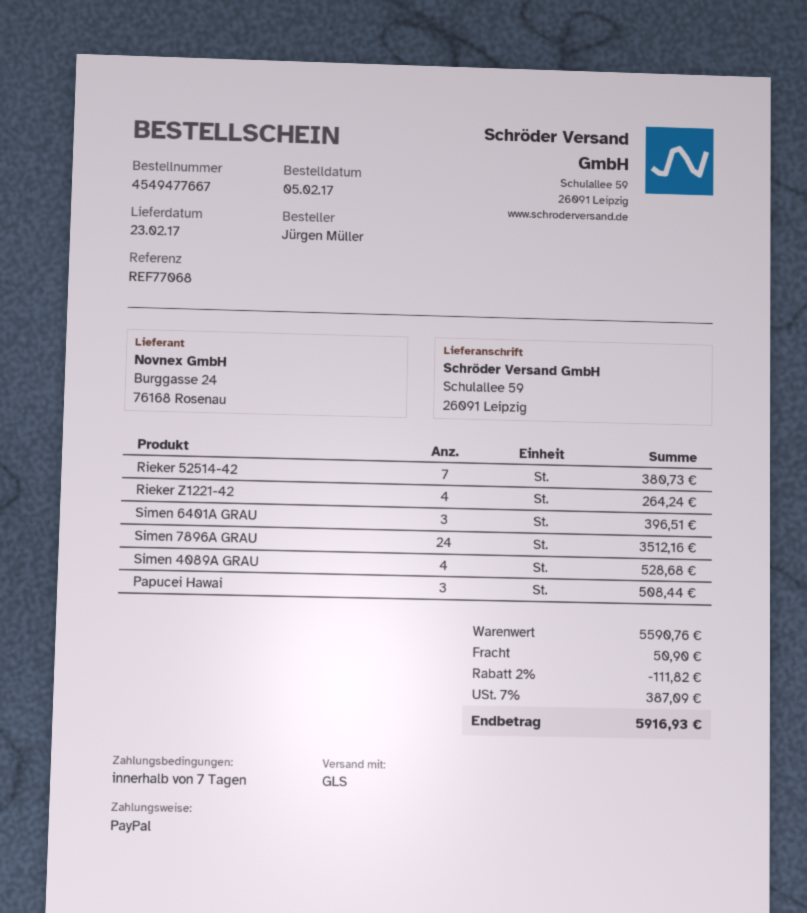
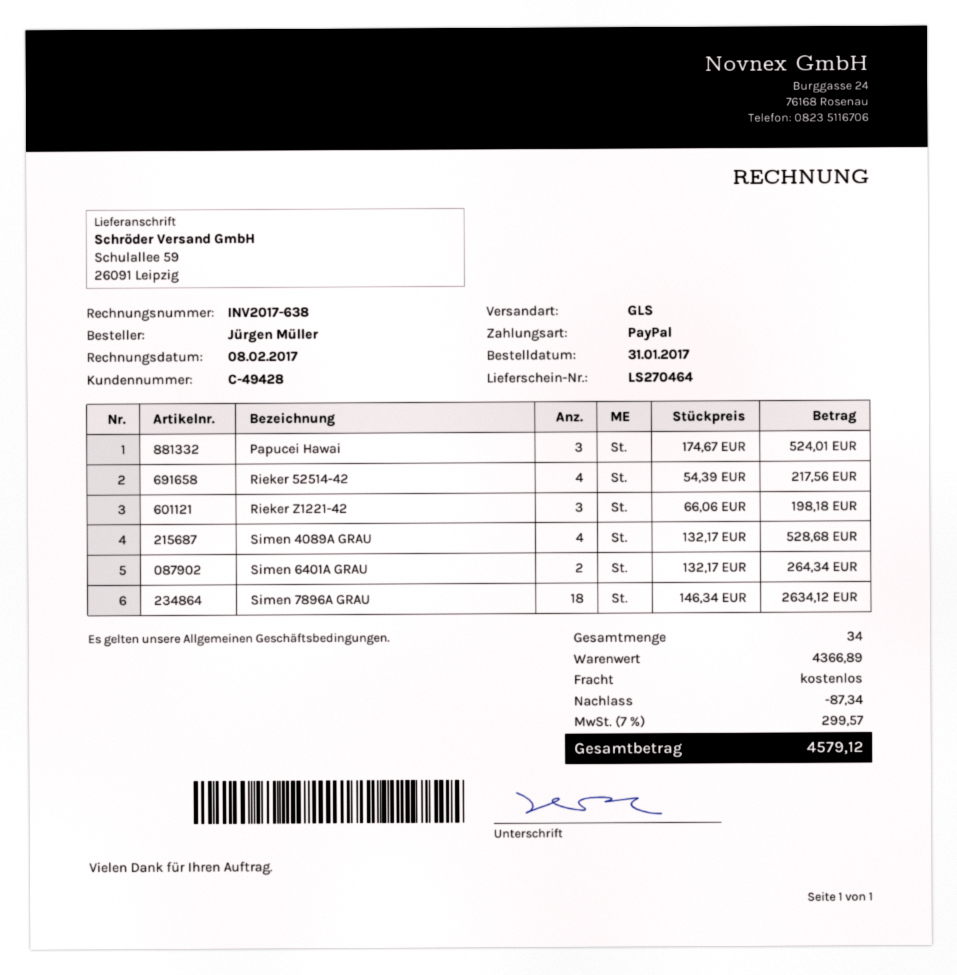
order date: 2017-02-05 -> 2017-01-31
Rieker 52514-42: 7 for 380.73 -> 4 for 217.56
Rieker Z1221-42: 4 for 264.24 -> 3 for 198.18
Simen 6401A GRAU: 3 for 396.51 -> 2 for 264.34
Simen 7896A GRAU: 24 for 3512.16 -> 18 for 2634.12
Papucei Hawai: 3 for 508.44 -> 3 for 524.01
subtotal: 5590.76 -> 4366.89
discount: 111.82 -> 87.34
shipping: 50.90 -> 0.00
tax: 7% = 387.09 -> 7% = 299.57
total: 5916.93 -> 4579.12

